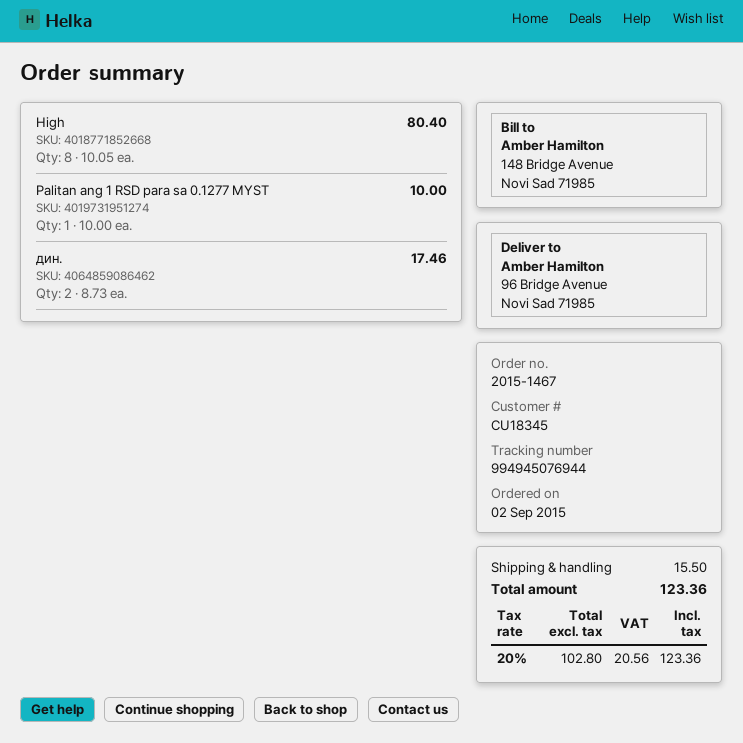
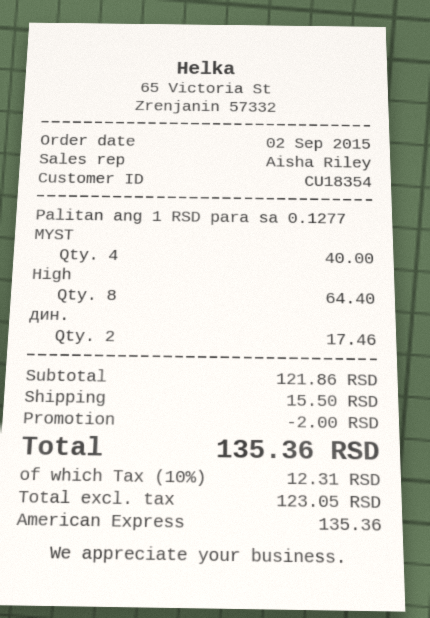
customer number: CU18345 -> CU18354
High: 8 for 80.40 -> 8 for 64.40
Palitan ang 1 RSD para sa 0.1277 MYST: 1 for 10.00 -> 4 for 40.00
discount: none -> 2.00
net: 102.80 -> 123.05
tax: 20% = 20.56 -> 10% = 12.31
total: 123.36 -> 135.36

